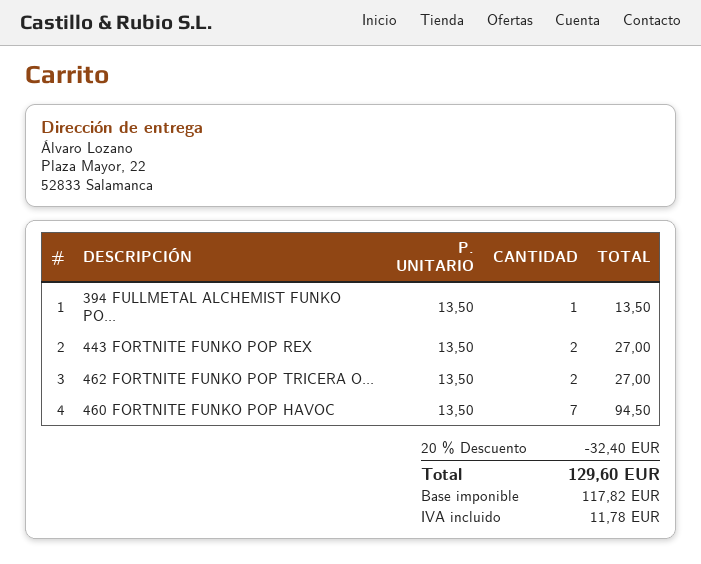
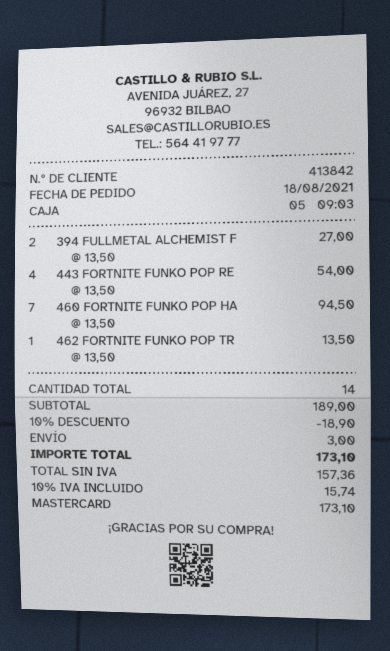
394 FULLMETAL ALCHEMIST FUNKO PO...: 1 x 13.50 = 13.50 -> 2 x 13.50 = 27.00
443 FORTNITE FUNKO POP REX: 2 x 13.50 = 27.00 -> 4 x 13.50 = 54.00
462 FORTNITE FUNKO POP TRICERA O...: 2 x 13.50 = 27.00 -> 1 x 13.50 = 13.50
discount: 20% = 32.40 -> 10% = 18.90
shipping: none -> 3.00
net: 117.82 -> 157.36
tax: 11.78 -> 15.74
total: 129.60 -> 173.10

